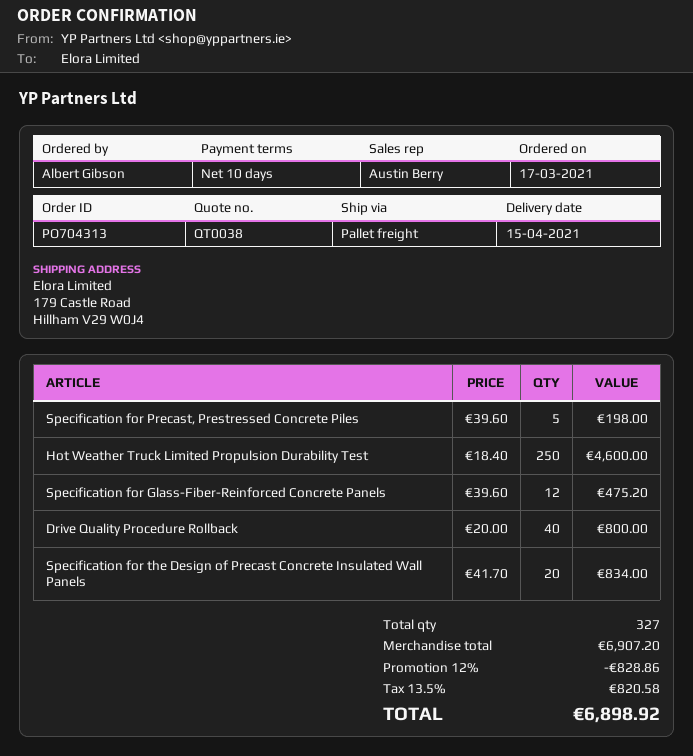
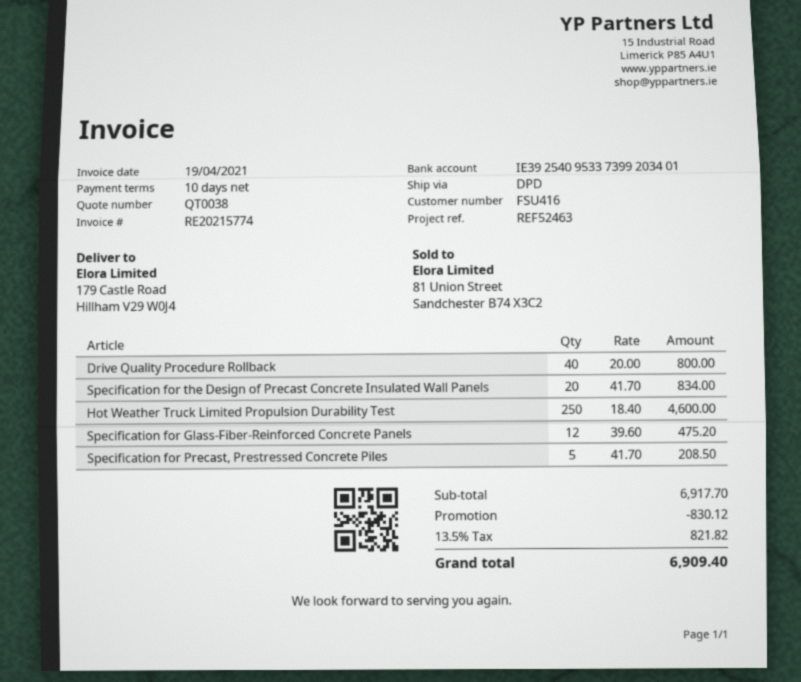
shipping method: pallet freight -> DPD
Specification for Precast, Prestressed Concrete Piles: 5 x 39.60 = 198.00 -> 5 x 41.70 = 208.50
subtotal: 6907.20 -> 6917.70
discount: 828.86 -> 830.12
tax: 13.5% = 820.58 -> 13.5% = 821.82
total: 6898.92 -> 6909.40

